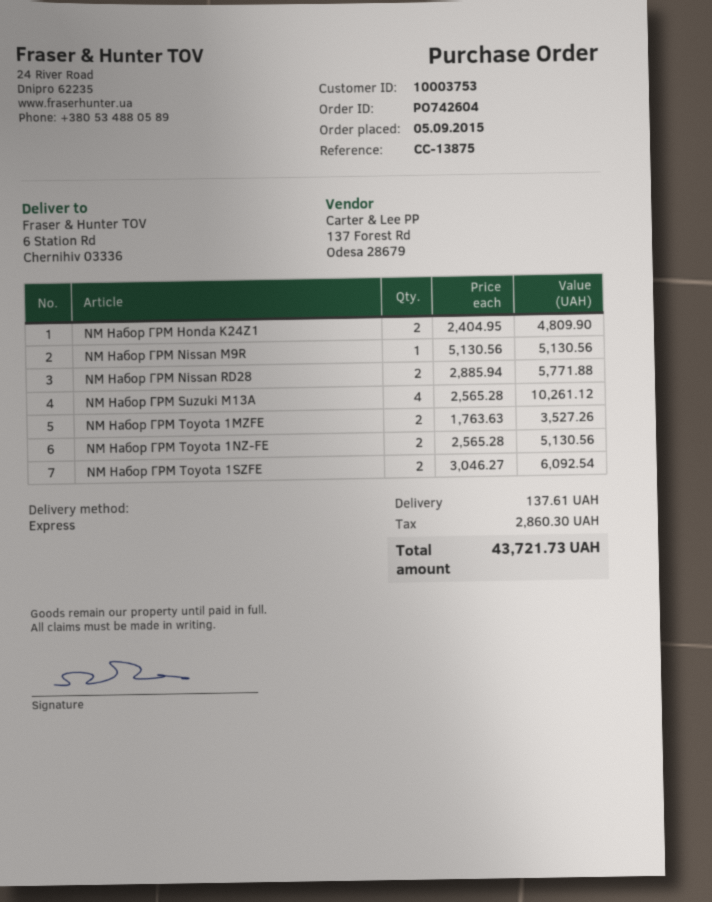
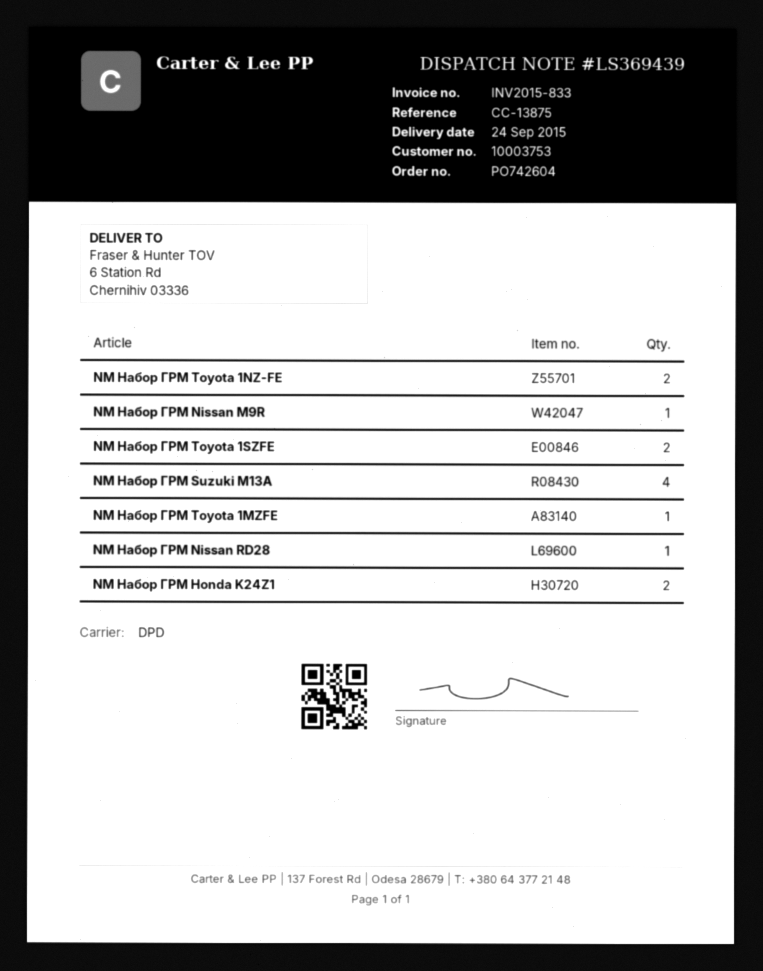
shipping method: express -> DPD
NM Набор ГРМ Nissan RD28: 2 -> 1
NM Набор ГРМ Toyota 1MZFE: 2 -> 1

